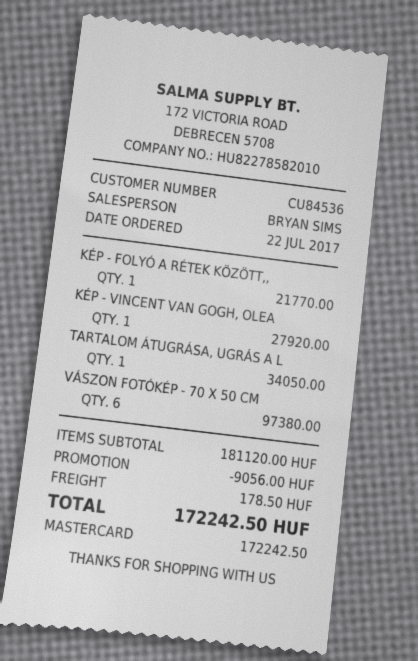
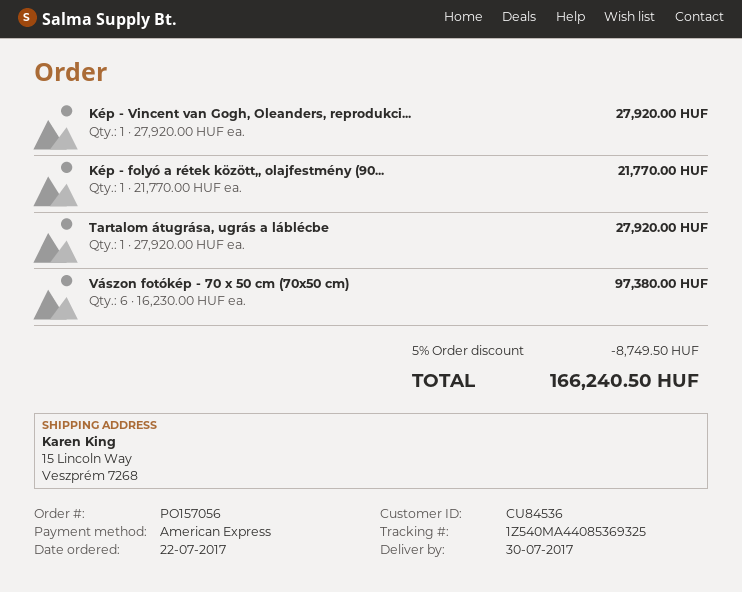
payment method: Mastercard -> American Express
TARTALOM ÁTUGRÁSA, UGRÁS A L: 1 for 34050.00 -> 1 for 27920.00
discount: 9056.00 -> 8749.50
shipping: 178.50 -> none
total: 172242.50 -> 166240.50

